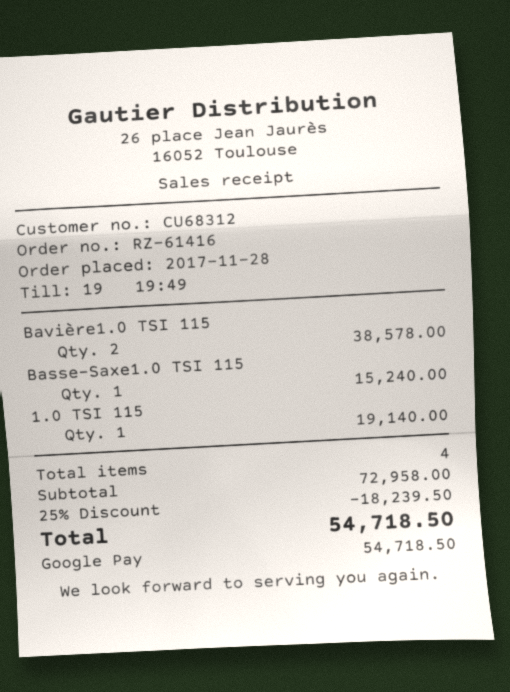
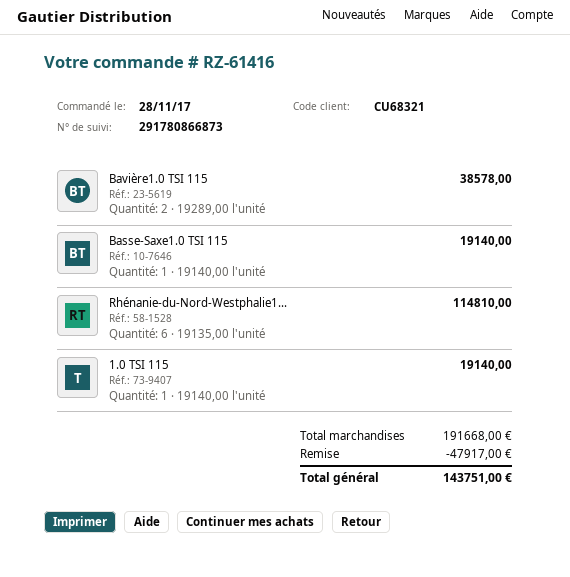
customer number: CU68312 -> CU68321
Basse-Saxe1.0 TSI 115: 1 for 15240.00 -> 1 for 19140.00
Rhénanie-du-Nord-Westphalie1...: none -> 6 for 114810.00
subtotal: 72958.00 -> 191668.00
discount: 18239.50 -> 47917.00
total: 54718.50 -> 143751.00

